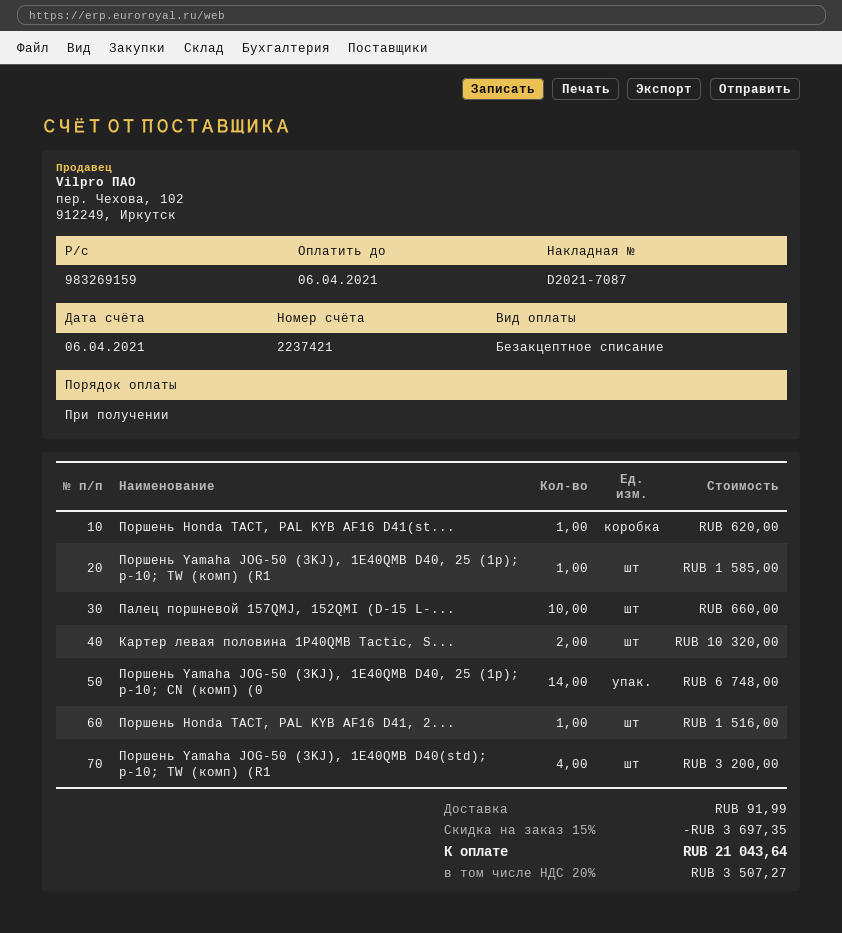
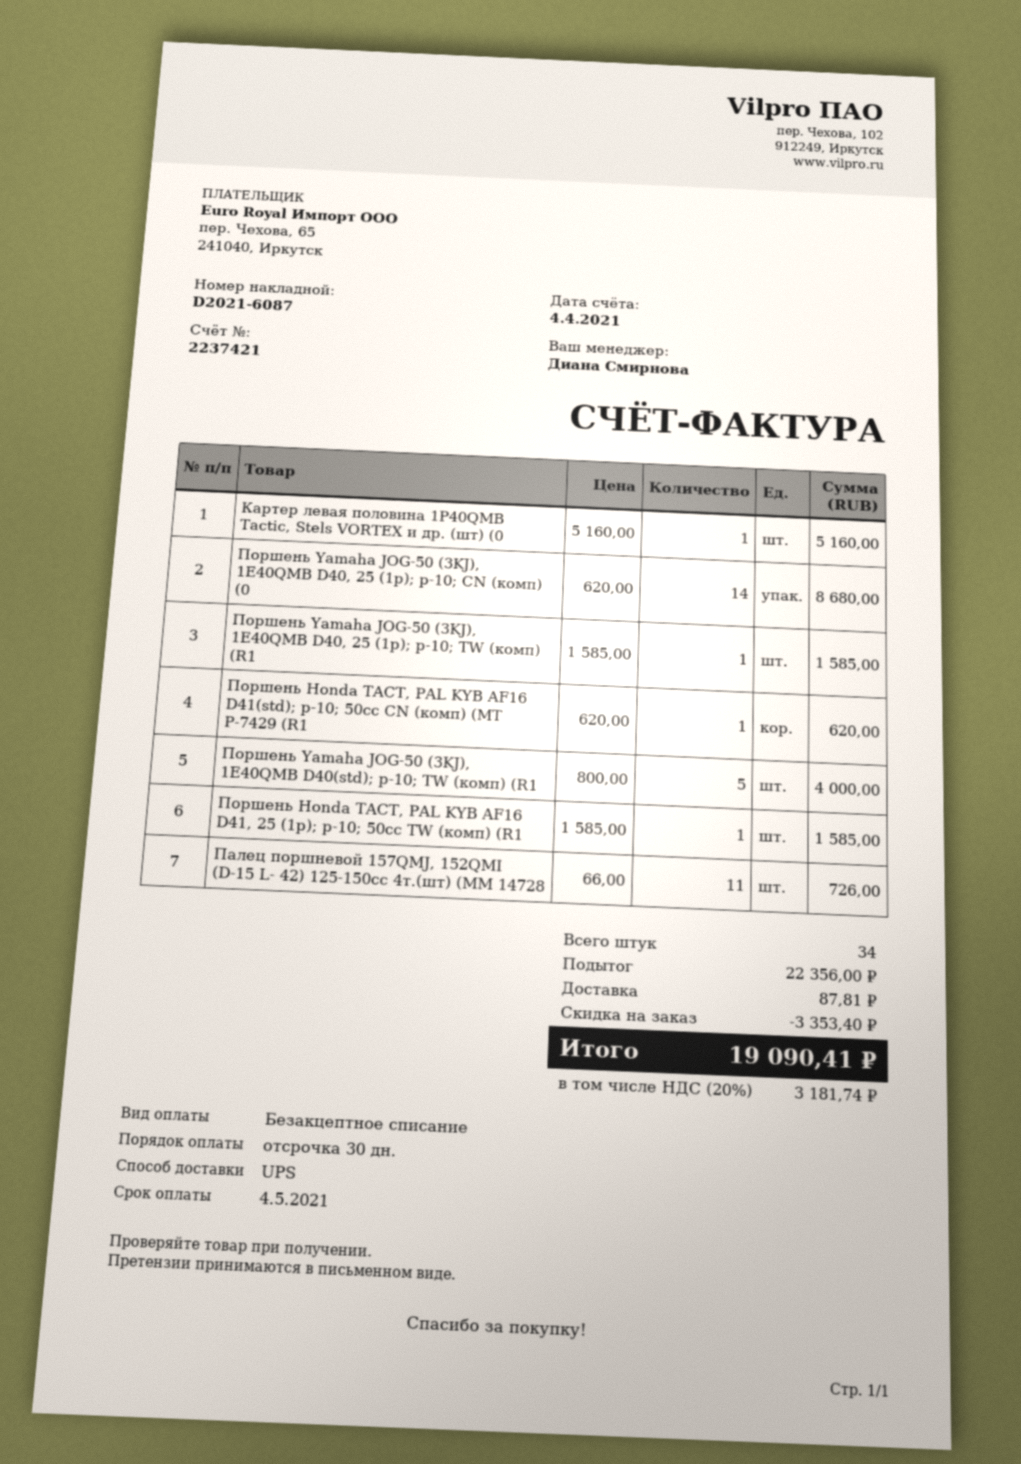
delivery note number: D2021-7087 -> D2021-6087
invoice date: 2021-04-06 -> 2021-04-04
payment terms: on receipt -> 30 days
due date: 2021-04-06 -> 2021-05-04
Палец поршневой 157QMJ, 152QMI (D-15 L-...: 10 for 660.00 -> 11 for 726.00
Картер левая половина 1P40QMB Tactic, S...: 2 for 10320.00 -> 1 for 5160.00
Поршень Yamaha JOG-50 (3KJ), 1E40QMB D40, 25 (1р); p-10; CN (комп) (0: 14 for 6748.00 -> 14 for 8680.00
Поршень Honda TACT, PAL KYB AF16 D41, 2...: 1 for 1516.00 -> 1 for 1585.00
Поршень Yamaha JOG-50 (3KJ), 1E40QMB D40(std); p-10; TW (комп) (R1: 4 for 3200.00 -> 5 for 4000.00
discount: 3697.35 -> 3353.40
shipping: 91.99 -> 87.81
tax: 20% = 3507.27 -> 20% = 3181.74
total: 21043.64 -> 19090.41

